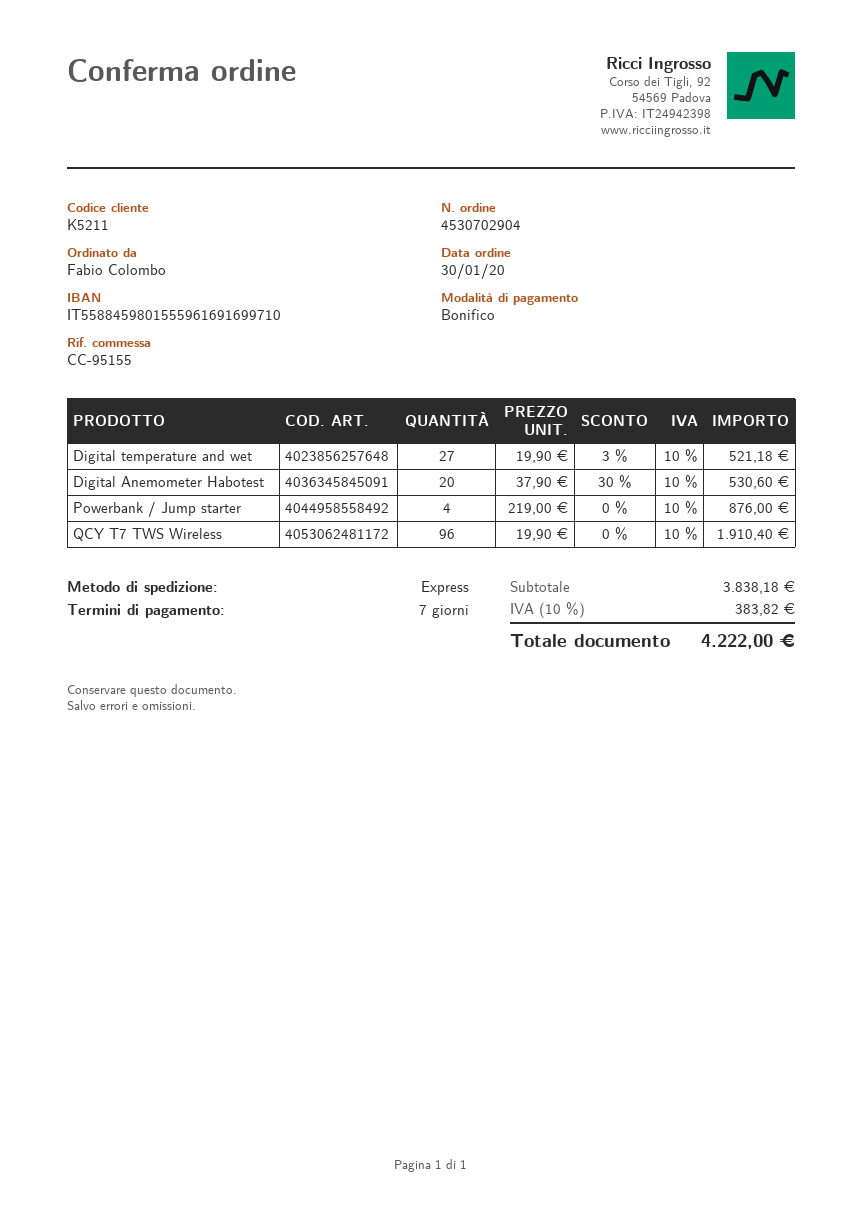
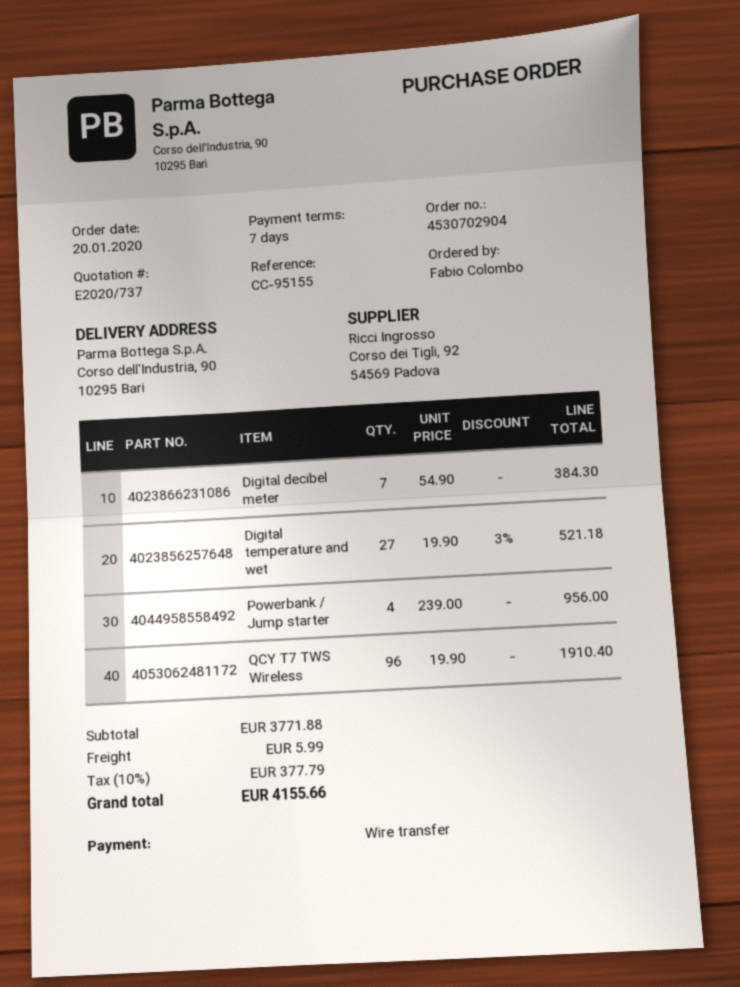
order date: 2020-01-30 -> 2020-01-20
Digital Anemometer Habotest: 20 x 37.90 - 30% = 530.60 -> none
Powerbank / Jump starter: 4 x 219.00 = 876.00 -> 4 x 239.00 = 956.00
Digital decibel meter: none -> 7 x 54.90 = 384.30
subtotal: 3838.18 -> 3771.88
shipping: none -> 5.99
tax: 10% = 383.82 -> 10% = 377.79
total: 4222.00 -> 4155.66

